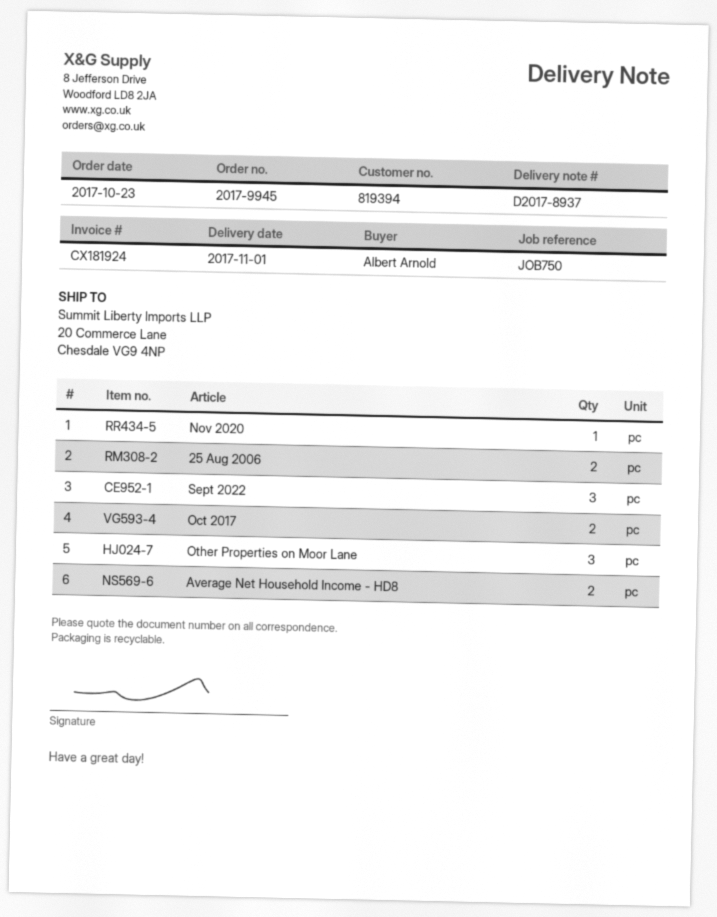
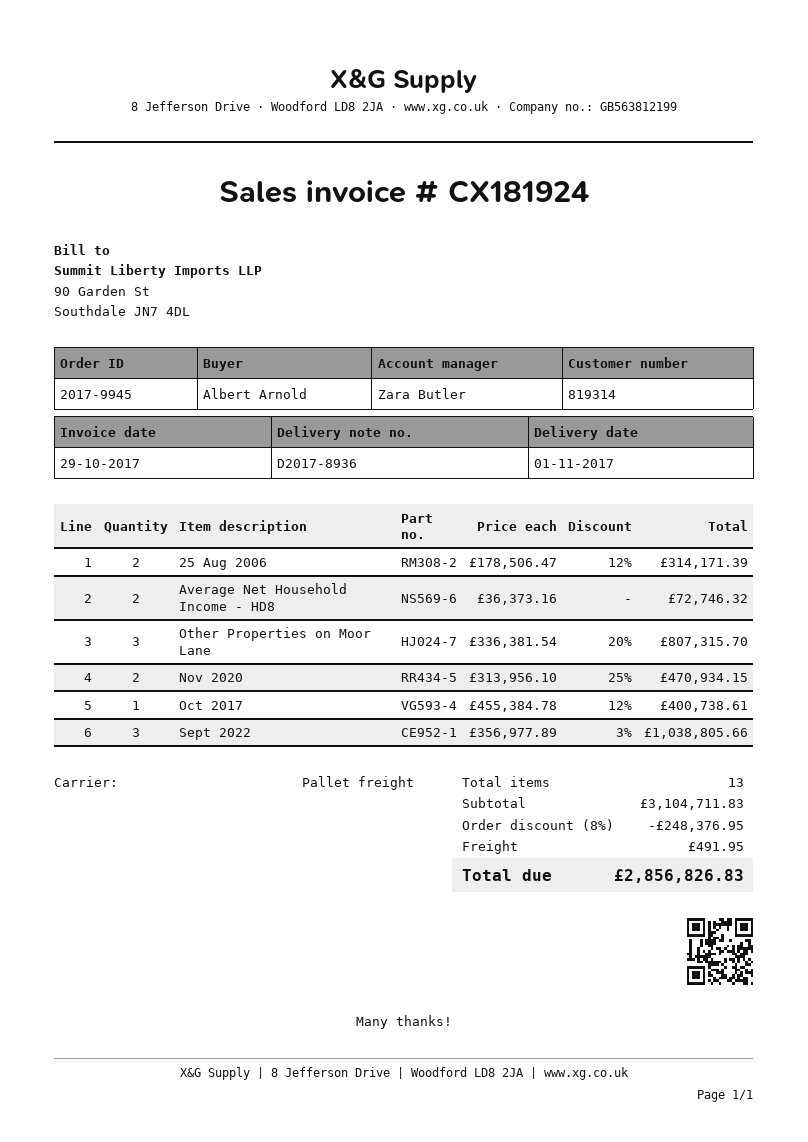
delivery note number: D2017-8937 -> D2017-8936
customer number: 819394 -> 819314
Nov 2020: 1 -> 2
Oct 2017: 2 -> 1

